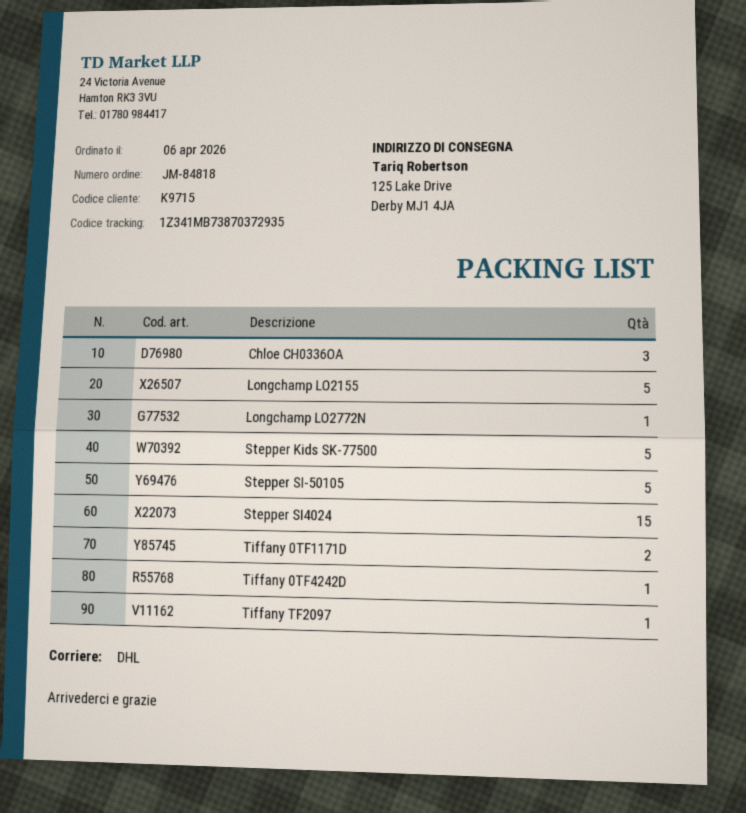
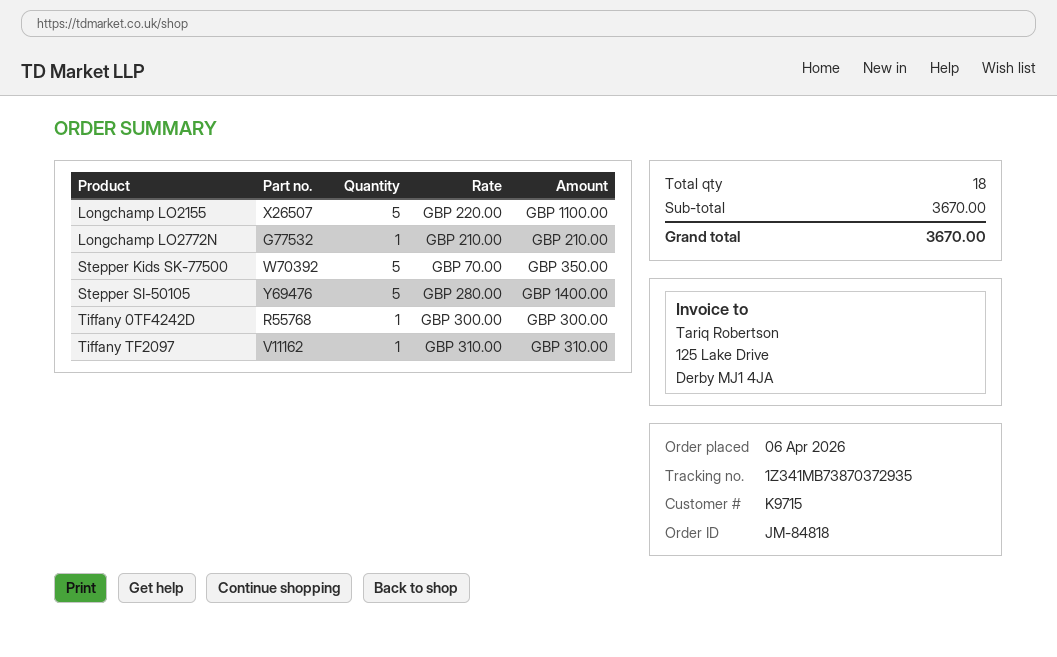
Chloe CH0336OA: 3 -> none
Stepper SI4024: 15 -> none
Tiffany 0TF1171D: 2 -> none

